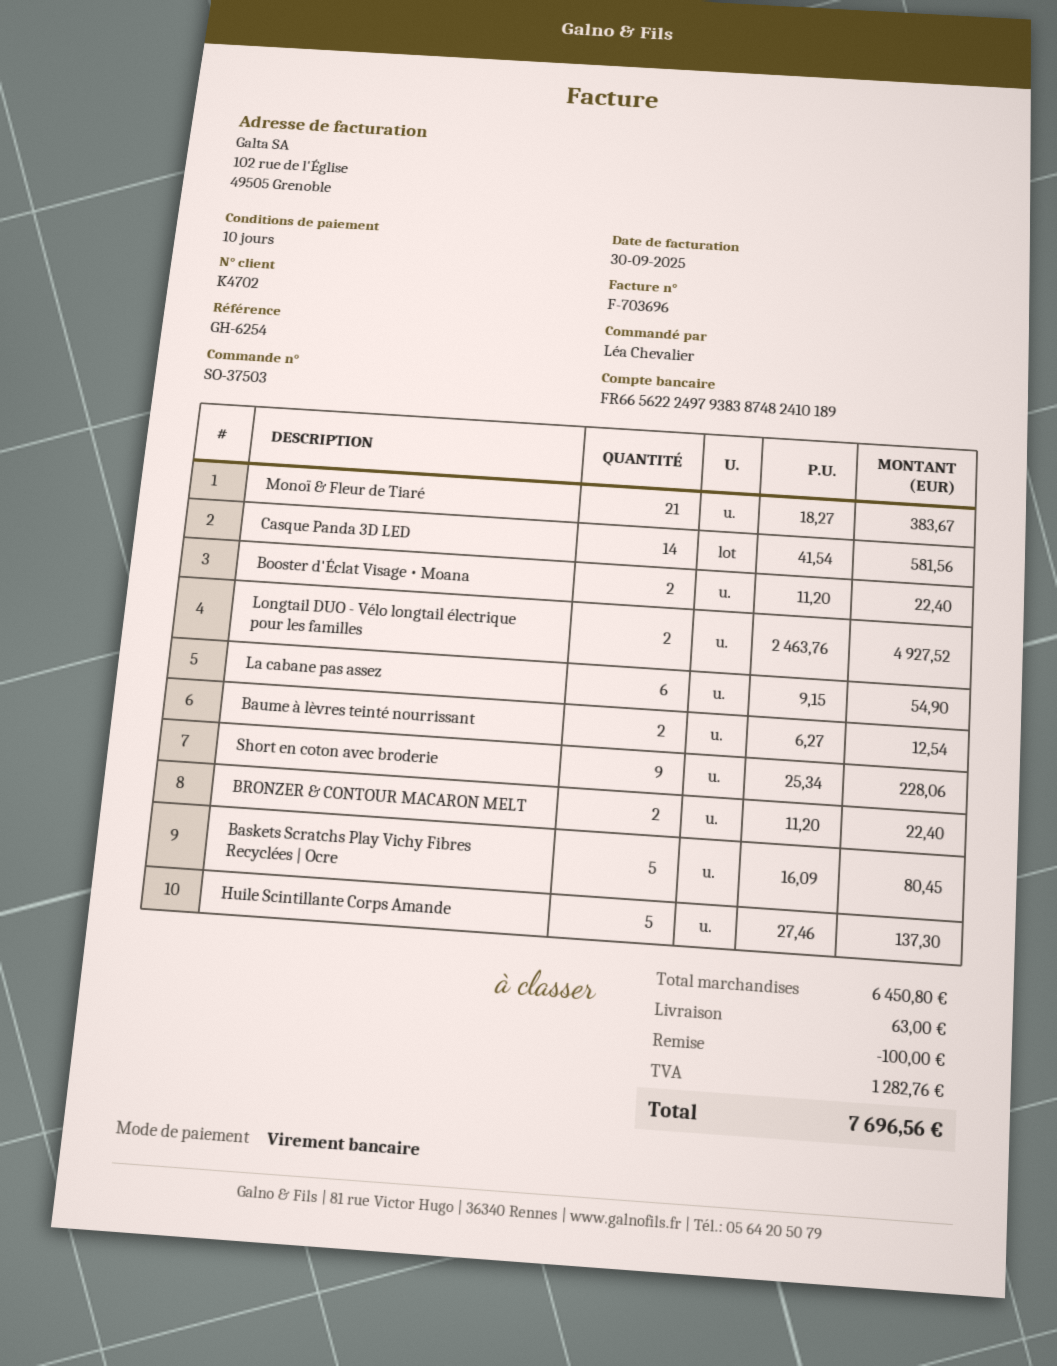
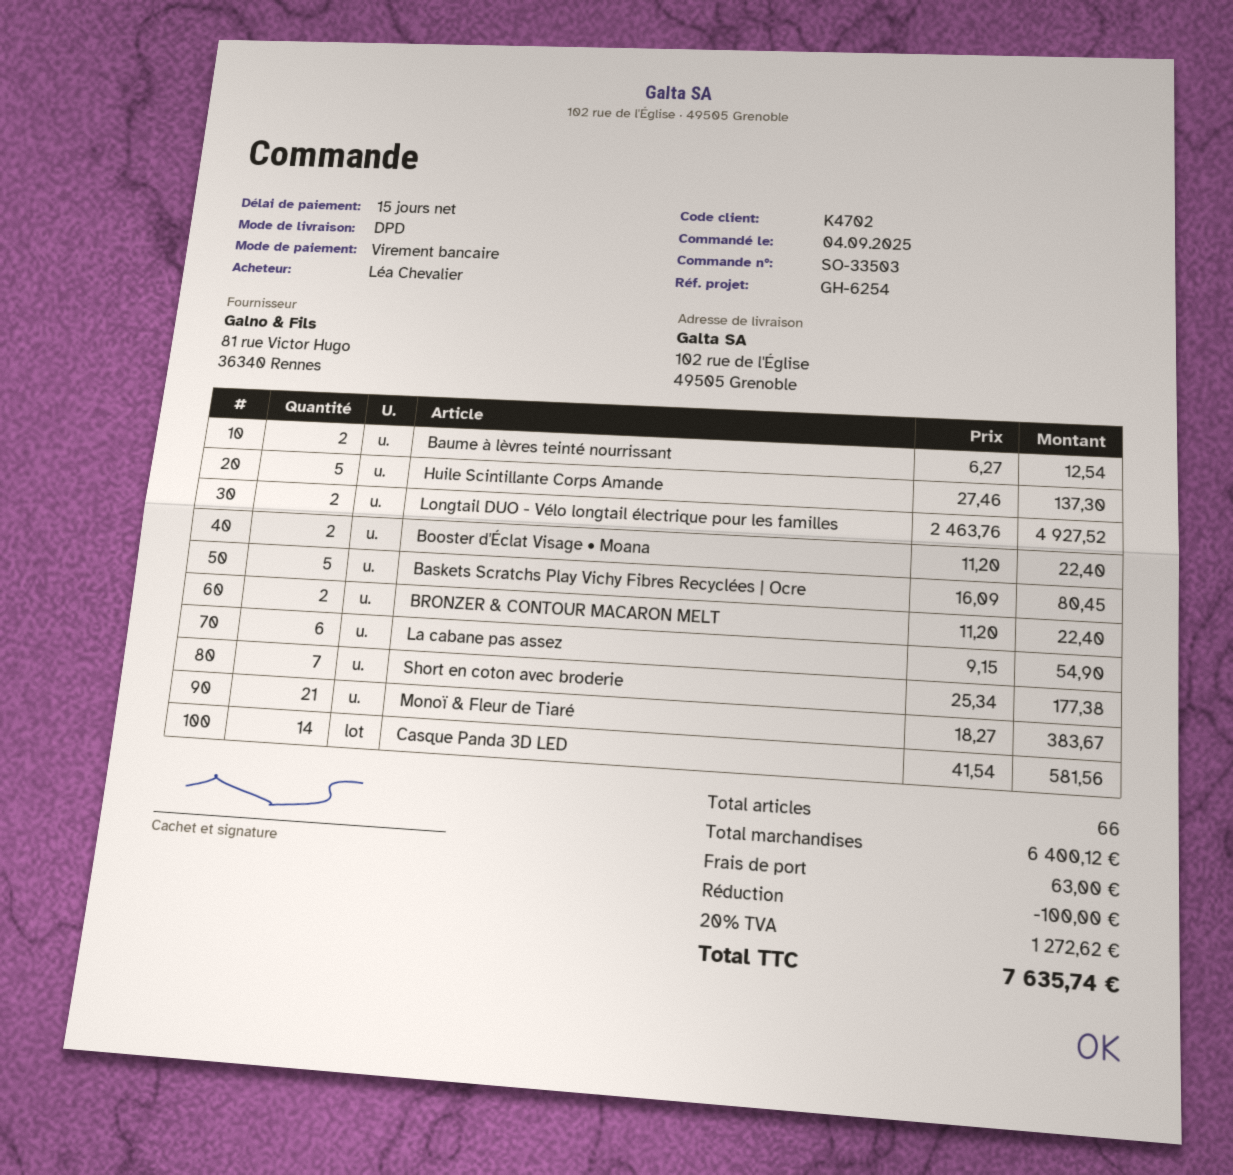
order number: SO-37503 -> SO-33503
payment terms: 10 days -> 15 days
Short en coton avec broderie: 9 x 25.34 = 228.06 -> 7 x 25.34 = 177.38
subtotal: 6450.80 -> 6400.12
tax: 1282.76 -> 1272.62
total: 7696.56 -> 7635.74

